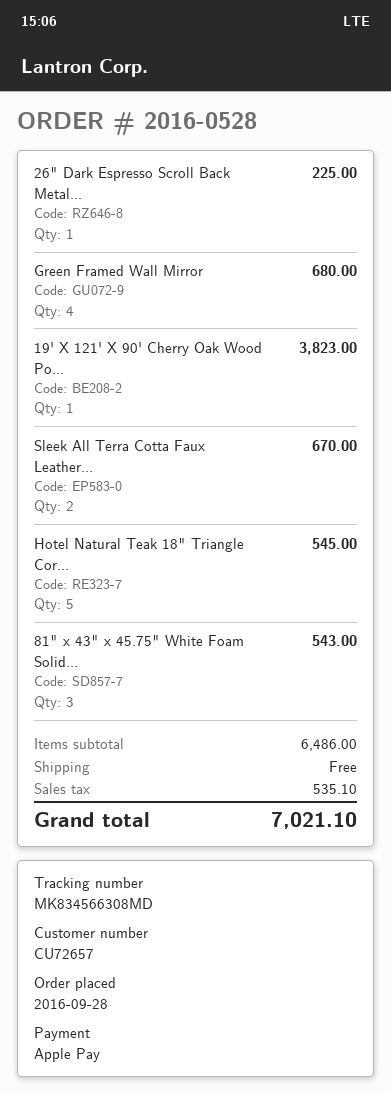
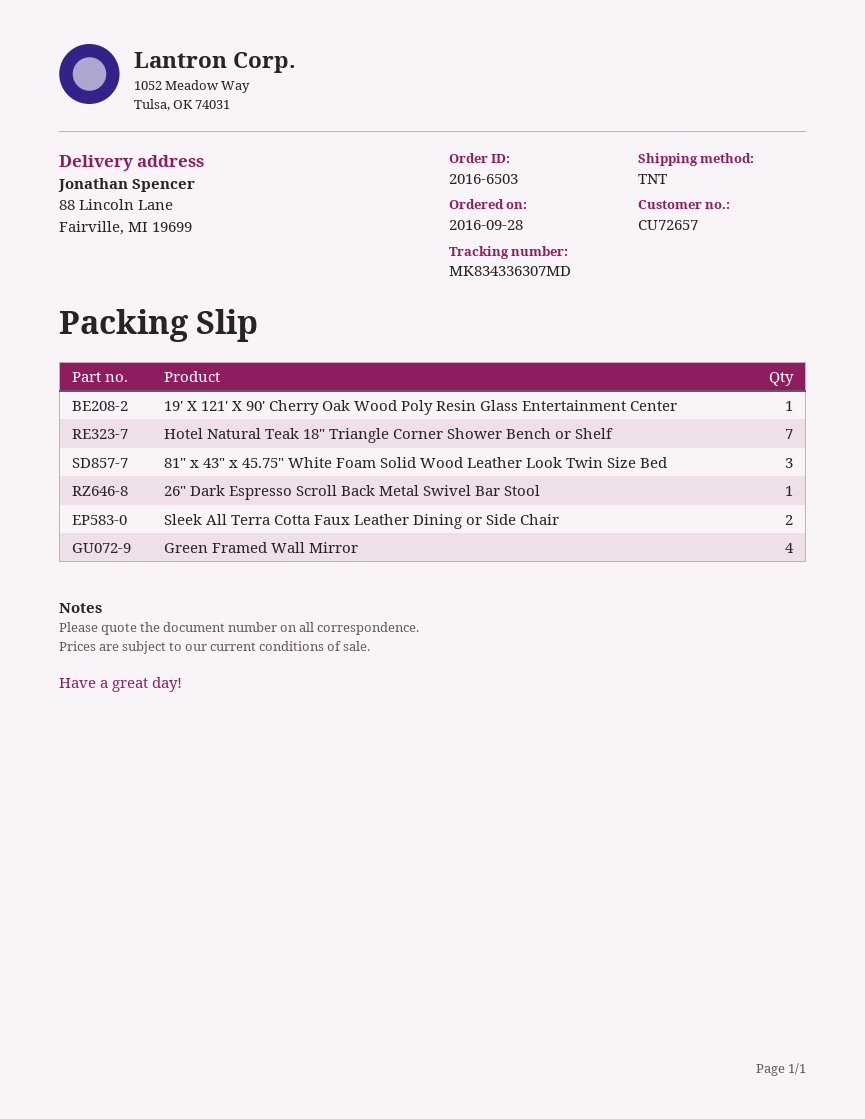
order number: 2016-0528 -> 2016-6503
tracking number: MK834566308MD -> MK834336307MD
Hotel Natural Teak 18" Triangle Cor...: 5 -> 7

